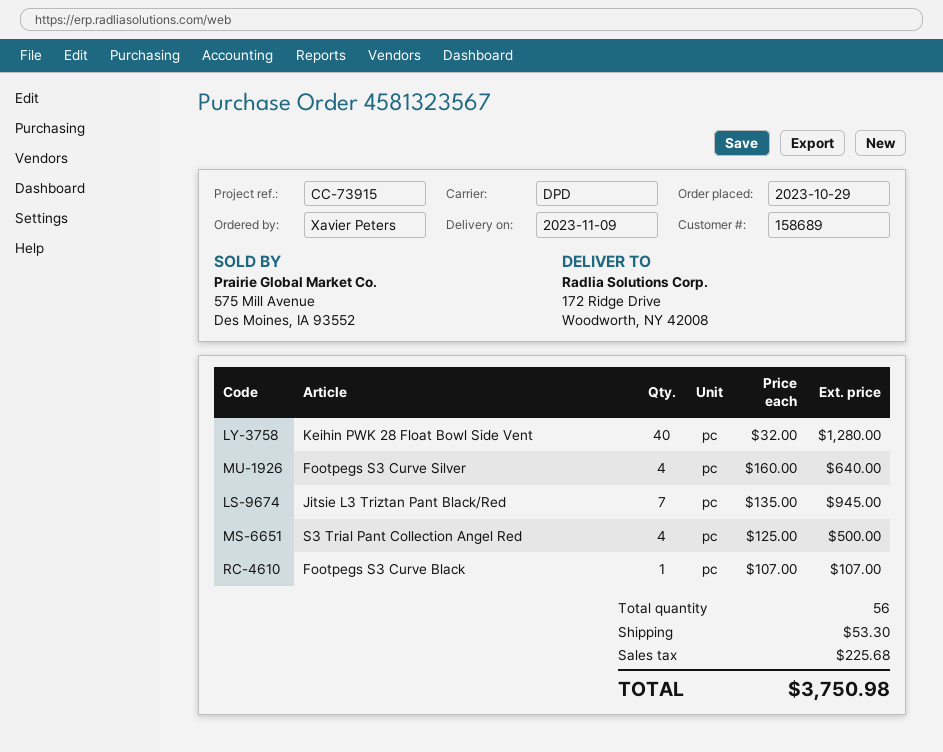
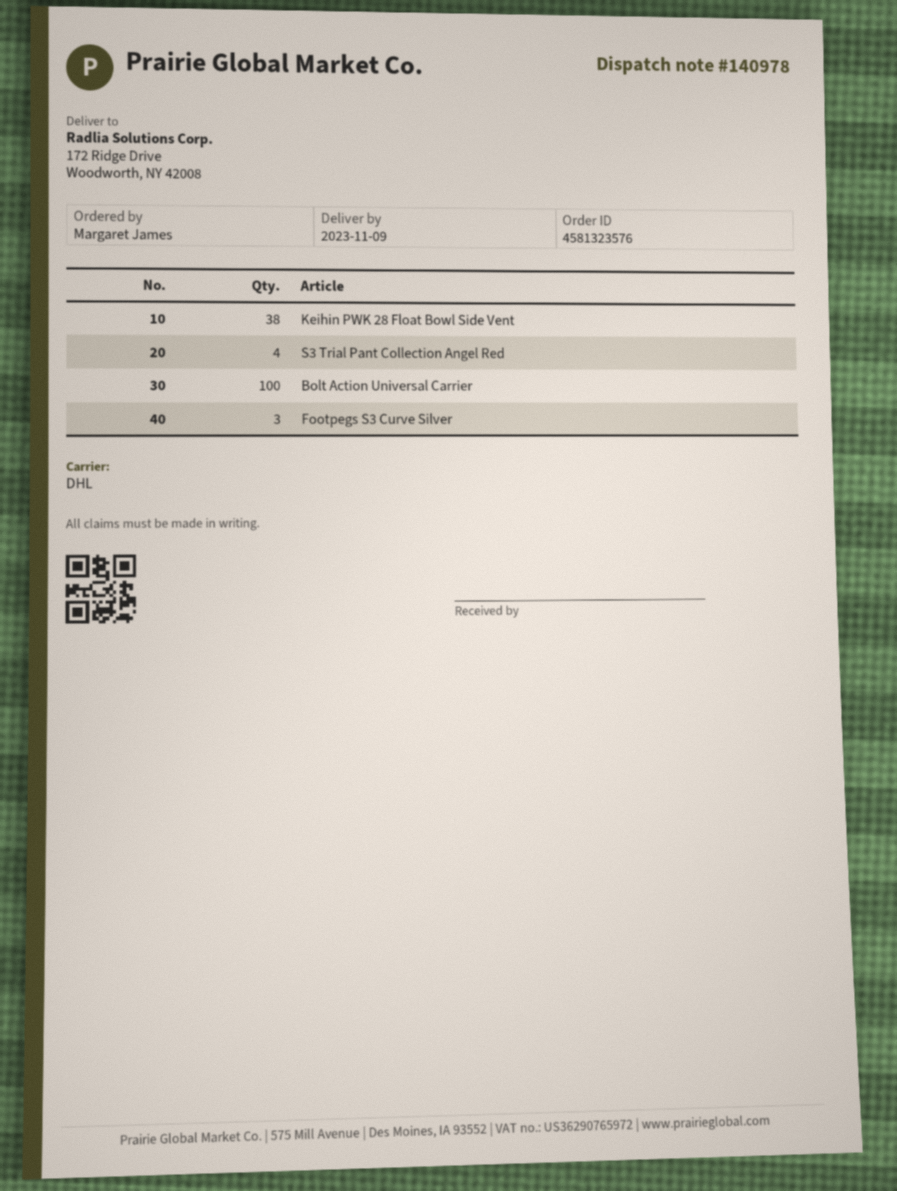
order number: 4581323567 -> 4581323576
ordered by: Xavier Peters -> Margaret James
shipping method: DPD -> DHL
Keihin PWK 28 Float Bowl Side Vent: 40 -> 38
Footpegs S3 Curve Silver: 4 -> 3
Jitsie L3 Triztan Pant Black/Red: 7 -> none
Footpegs S3 Curve Black: 1 -> none
Bolt Action Universal Carrier: none -> 100

